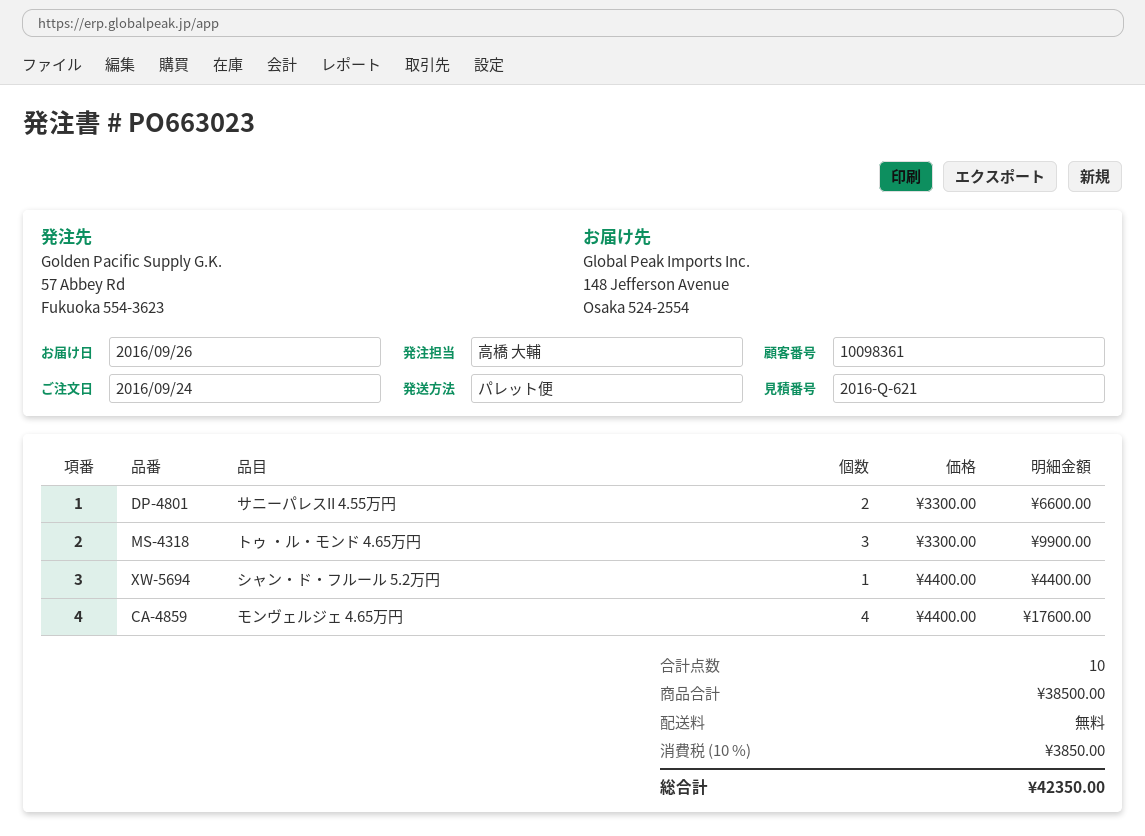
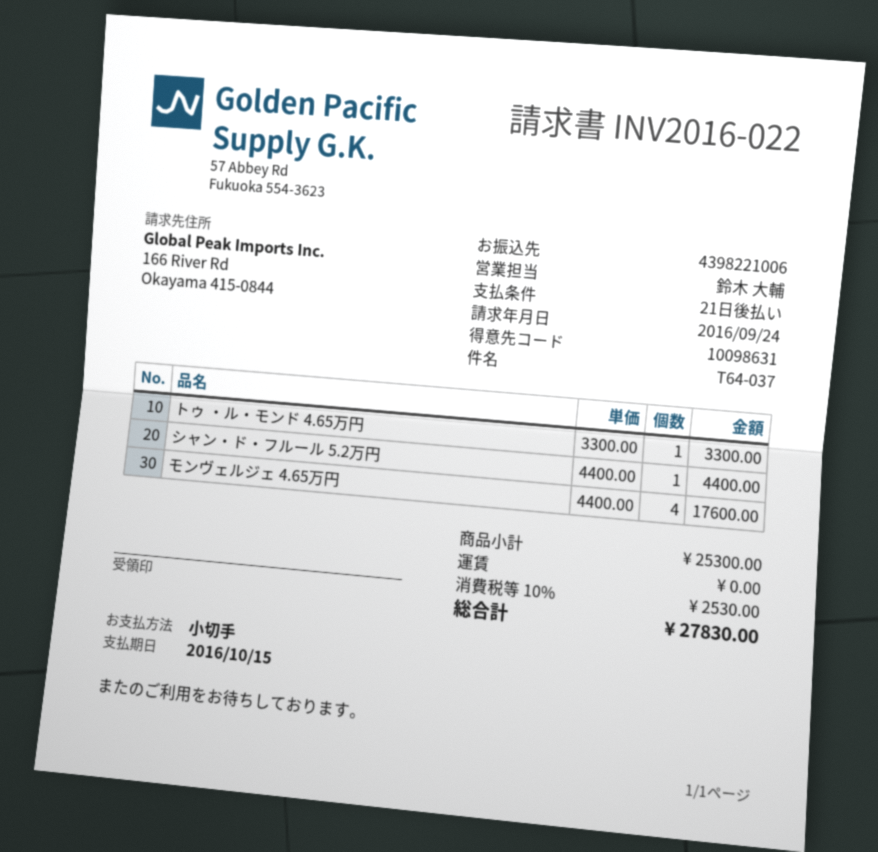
customer number: 10098361 -> 10098631
サニーパレスII 4.55万円: 2 x 3300.00 = 6600.00 -> none
トゥ ・ル・モンド 4.65万円: 3 x 3300.00 = 9900.00 -> 1 x 3300.00 = 3300.00
subtotal: 38500.00 -> 25300.00
tax: 10% = 3850.00 -> 10% = 2530.00
total: 42350.00 -> 27830.00

